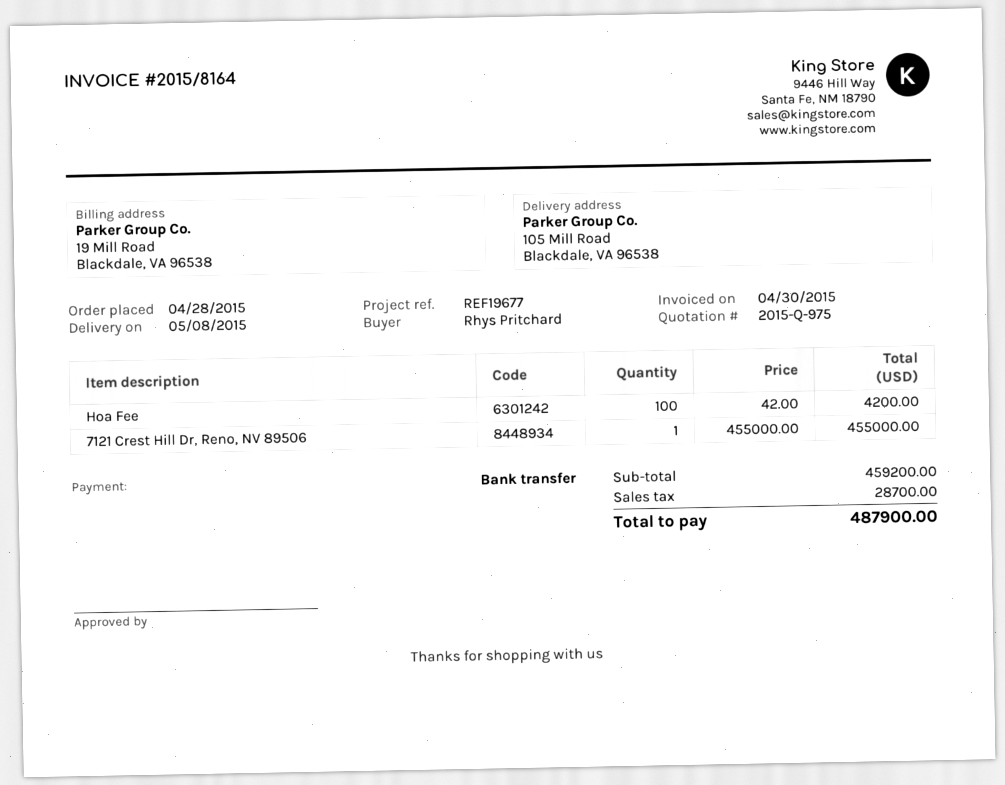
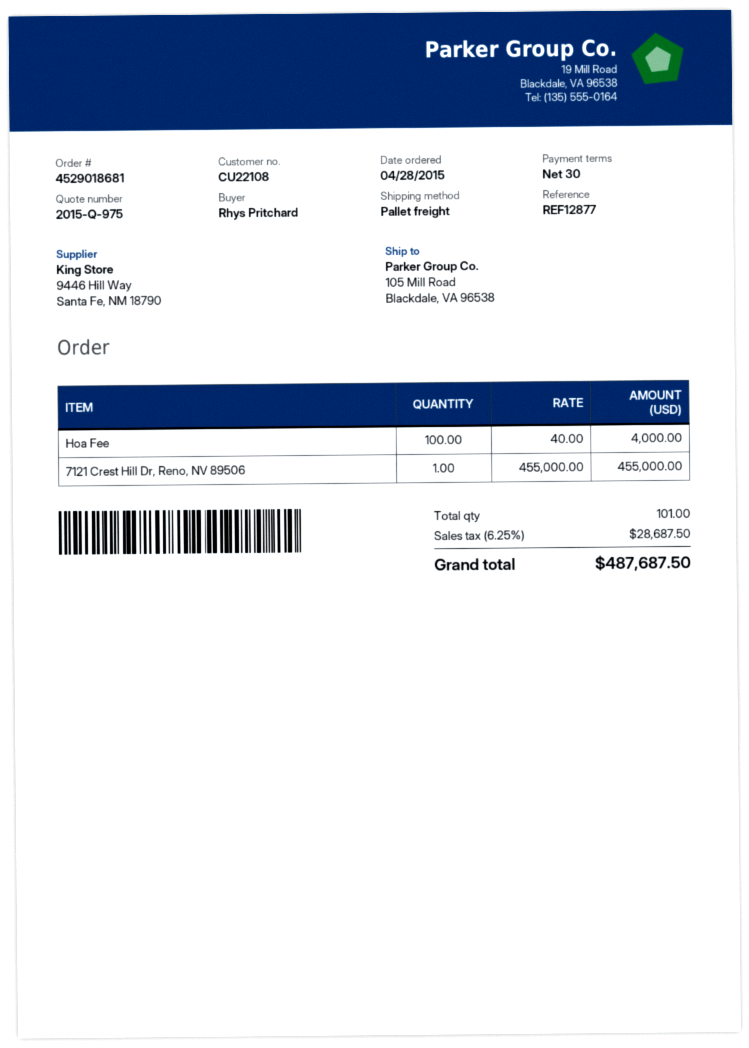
reference: REF19677 -> REF12877
Hoa Fee: 100 x 42.00 = 4200.00 -> 100 x 40.00 = 4000.00
tax: 28700.00 -> 28687.50
total: 487900.00 -> 487687.50

